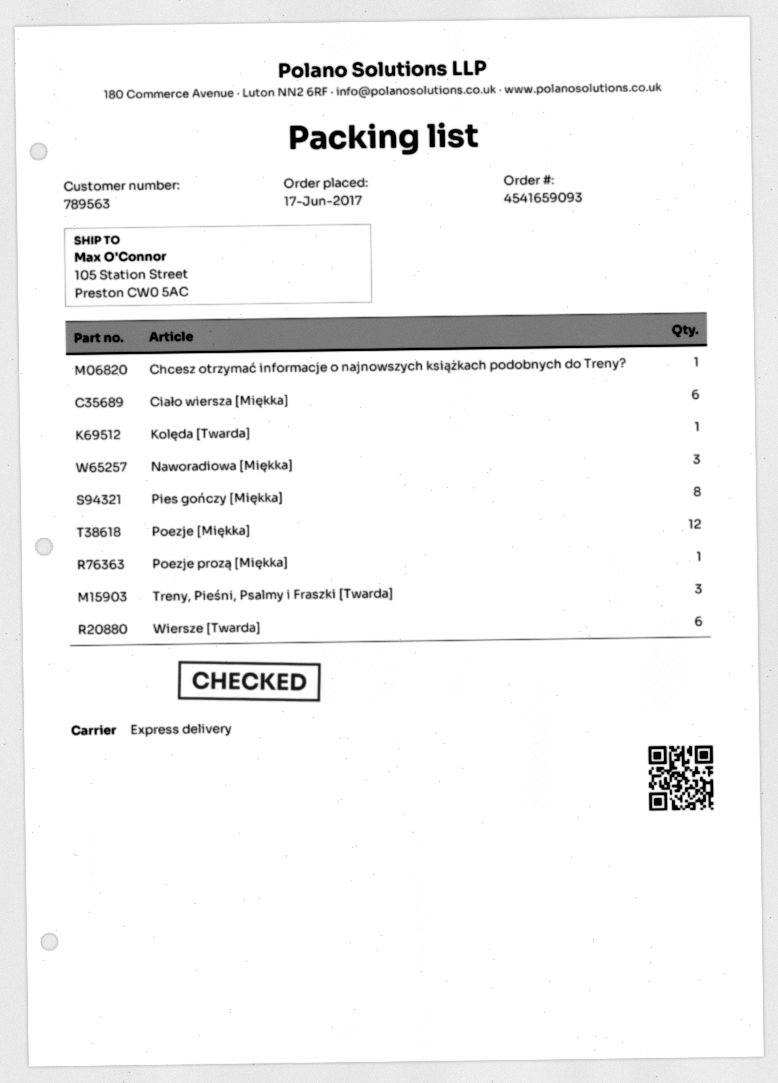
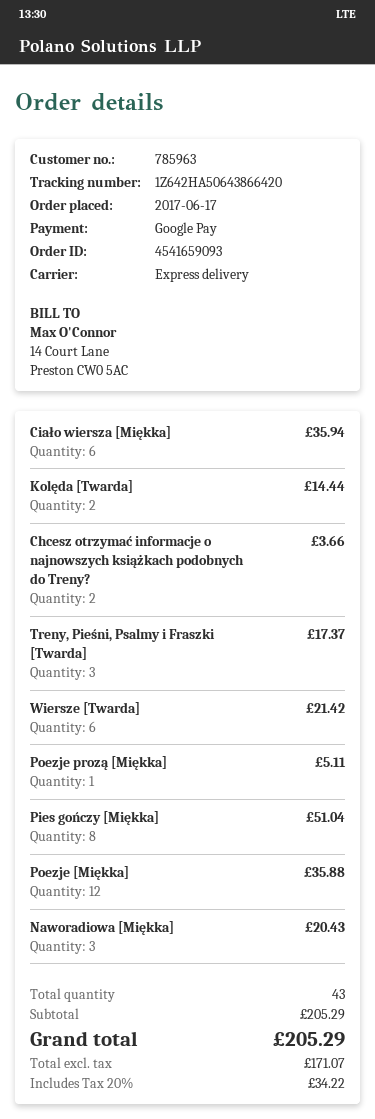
customer number: 789563 -> 785963
Chcesz otrzymać informacje o najnowszych książkach podobnych do Treny?: 1 -> 2
Kolęda [Twarda]: 1 -> 2

